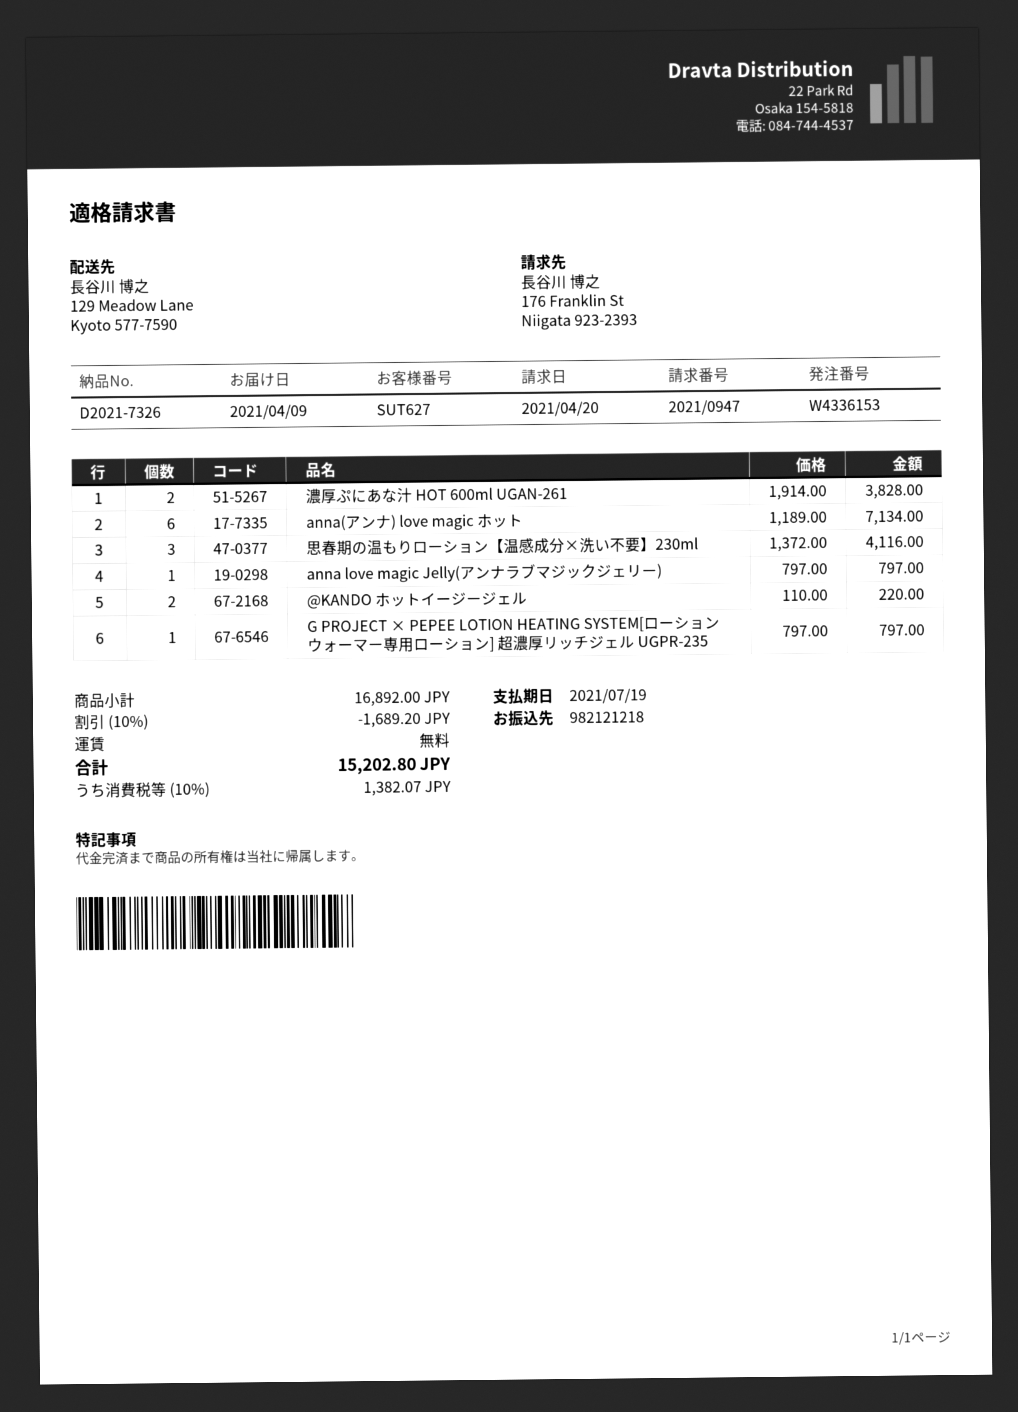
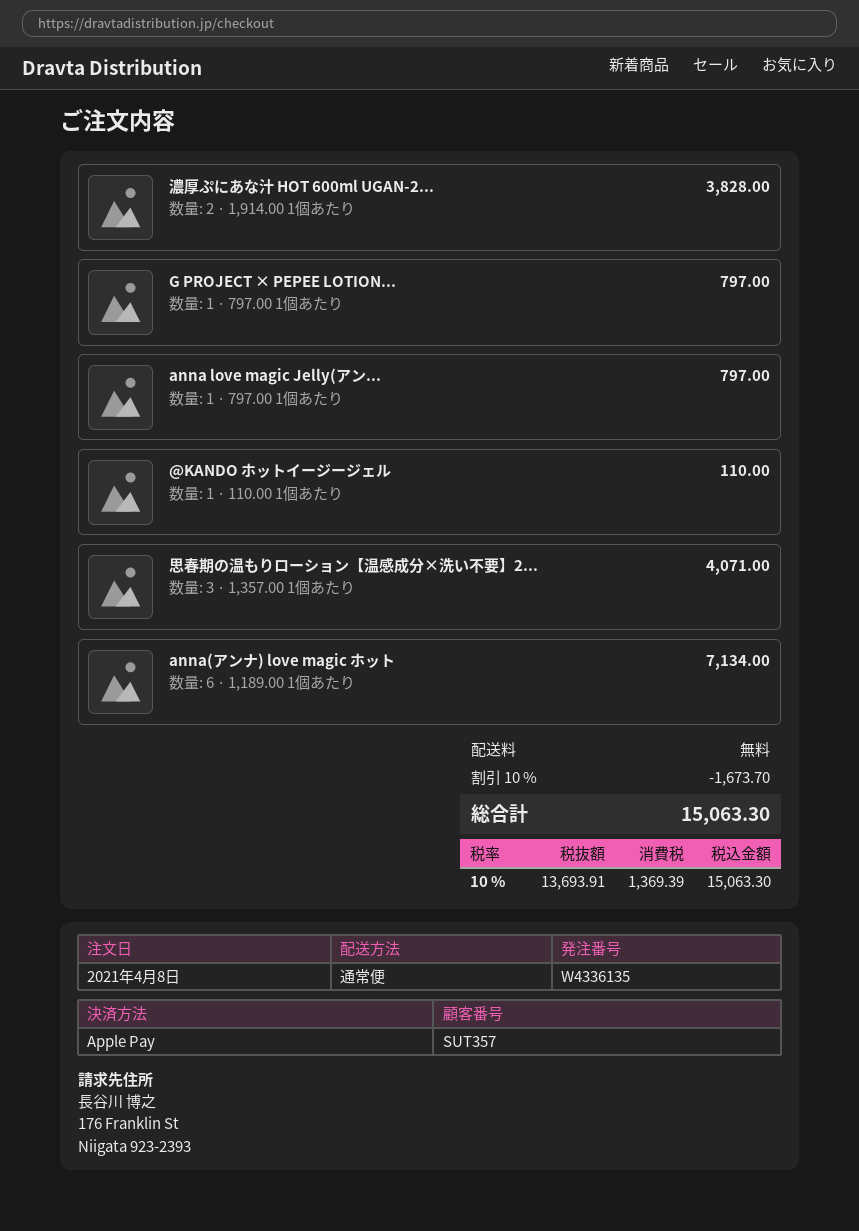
order number: W4336153 -> W4336135
customer number: SUT627 -> SUT357
思春期の温もりローション【温感成分×洗い不要】230ml: 3 x 1372.00 = 4116.00 -> 3 x 1357.00 = 4071.00
@KANDO ホットイージージェル: 2 x 110.00 = 220.00 -> 1 x 110.00 = 110.00
discount: 10% = 1689.20 -> 10% = 1673.70
tax: 10% = 1382.07 -> 10% = 1369.39
total: 15202.80 -> 15063.30

